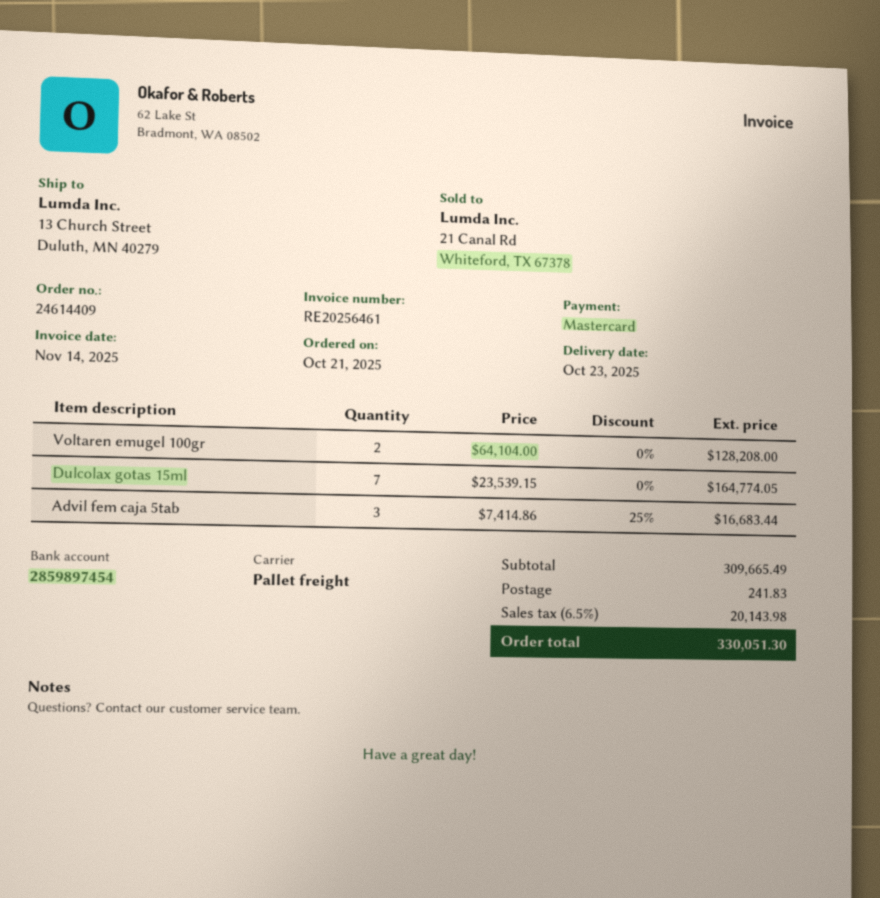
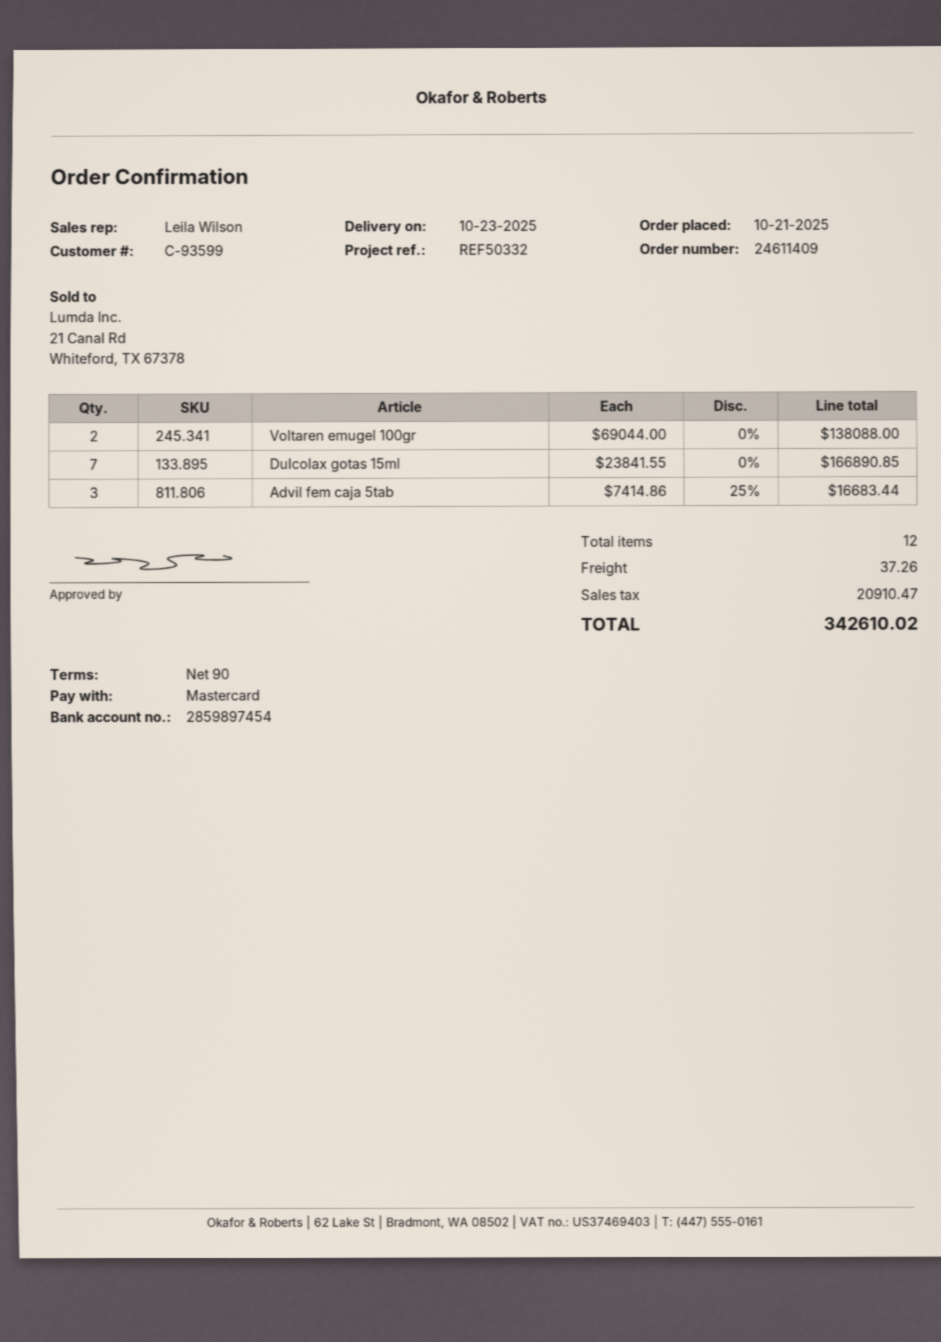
order number: 24614409 -> 24611409
Voltaren emugel 100gr: 2 x 64104.00 = 128208.00 -> 2 x 69044.00 = 138088.00
Dulcolax gotas 15ml: 7 x 23539.15 = 164774.05 -> 7 x 23841.55 = 166890.85
shipping: 241.83 -> 37.26
tax: 20143.98 -> 20910.47
total: 330051.30 -> 342610.02

